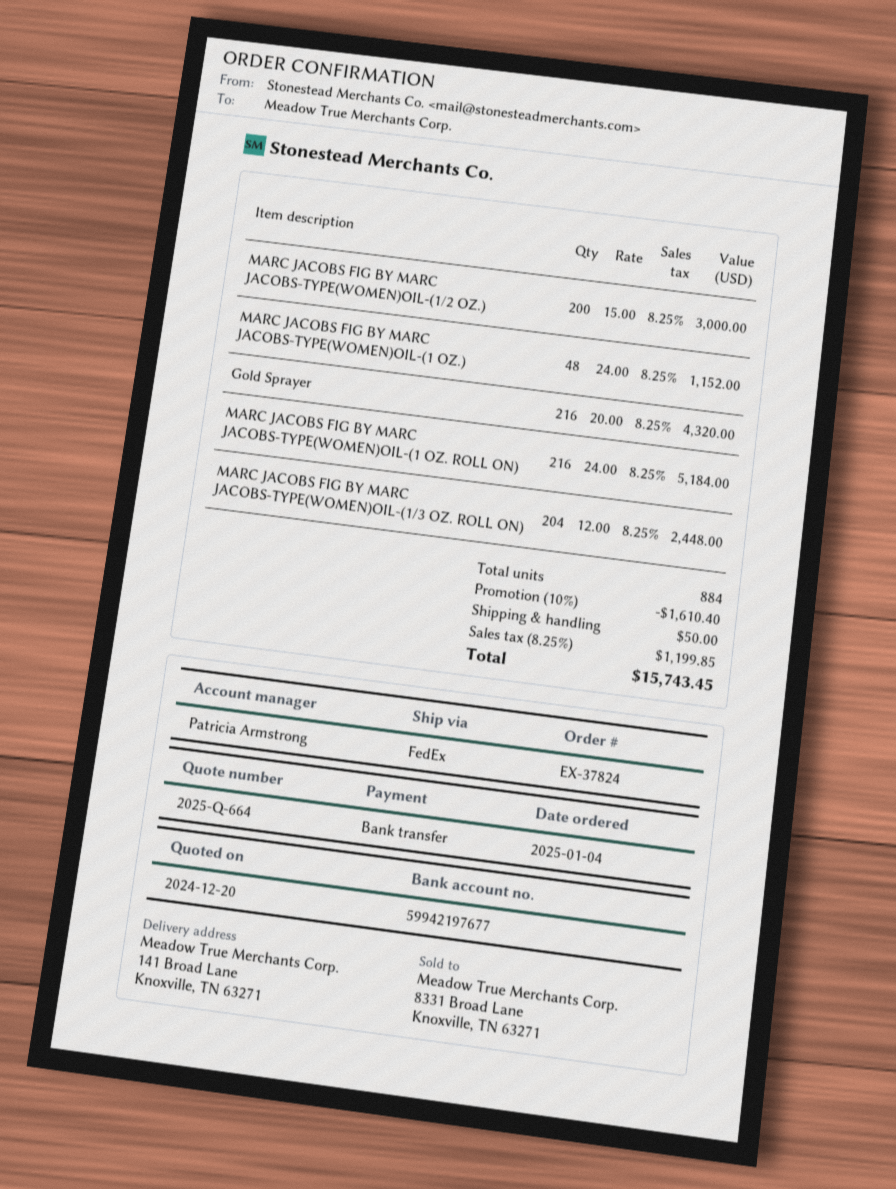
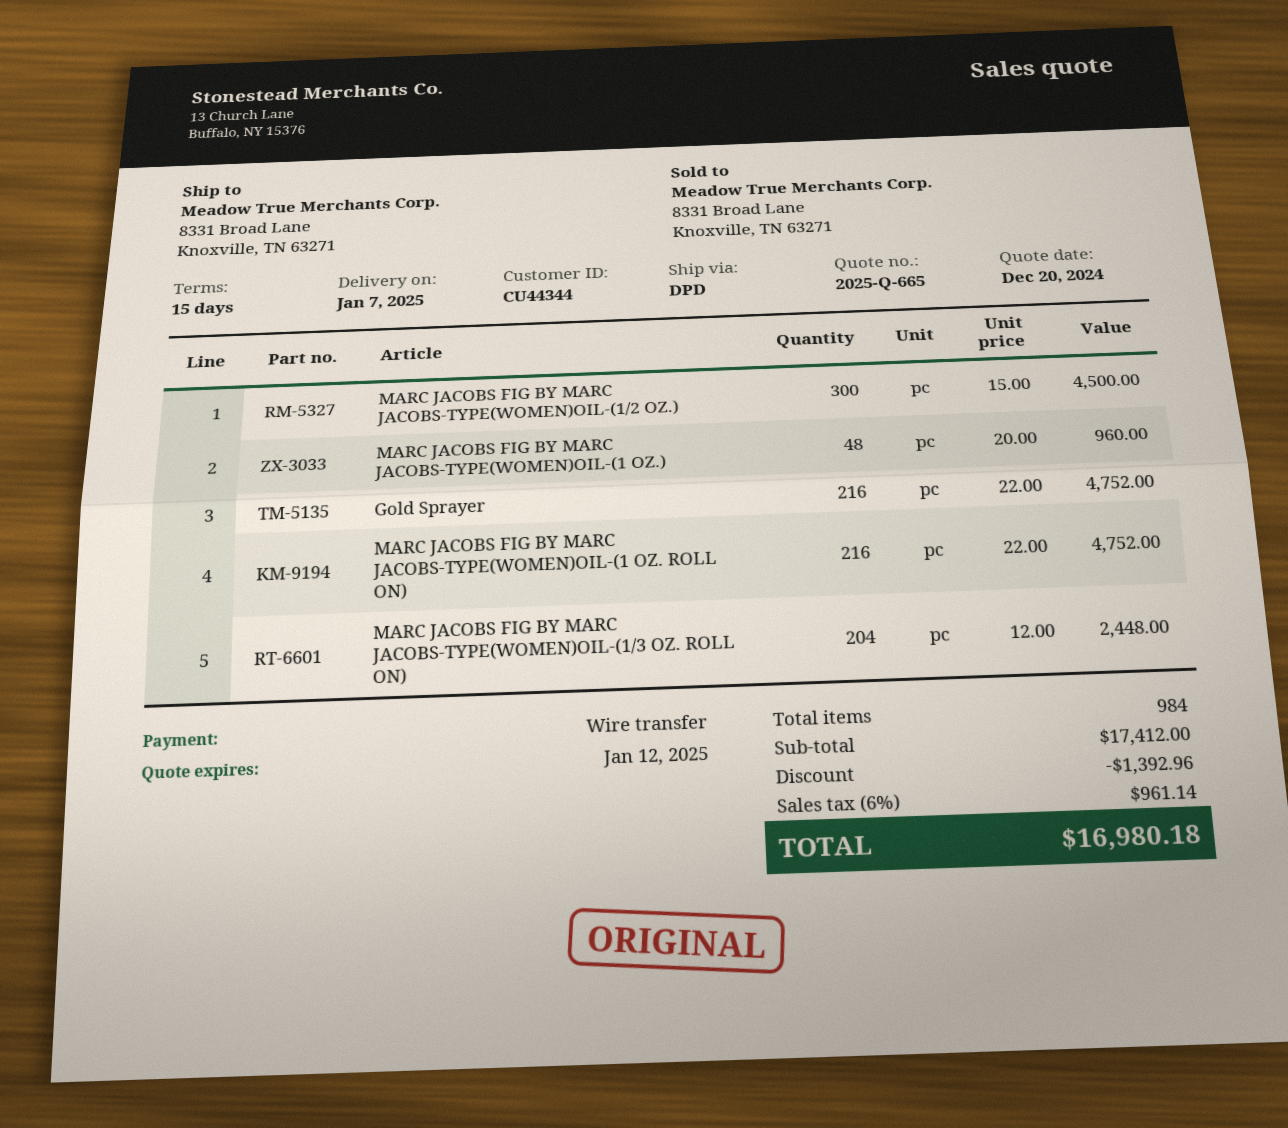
quote number: 2025-Q-664 -> 2025-Q-665
shipping method: FedEx -> DPD
ship to: 141 Broad Lane, Knoxville, TN 63271 -> 8331 Broad Lane, Knoxville, TN 63271
MARC JACOBS FIG BY MARC JACOBS-TYPE(WOMEN)OIL-(1/2 OZ.): 200 x 15.00 = 3000.00 -> 300 x 15.00 = 4500.00
MARC JACOBS FIG BY MARC JACOBS-TYPE(WOMEN)OIL-(1 OZ.): 48 x 24.00 = 1152.00 -> 48 x 20.00 = 960.00
Gold Sprayer: 216 x 20.00 = 4320.00 -> 216 x 22.00 = 4752.00
MARC JACOBS FIG BY MARC JACOBS-TYPE(WOMEN)OIL-(1 OZ. ROLL ON): 216 x 24.00 = 5184.00 -> 216 x 22.00 = 4752.00
total quantity: 884 -> 984
discount: 1610.40 -> 1392.96
shipping: 50.00 -> none
tax: 8.25% = 1199.85 -> 6% = 961.14
total: 15743.45 -> 16980.18

